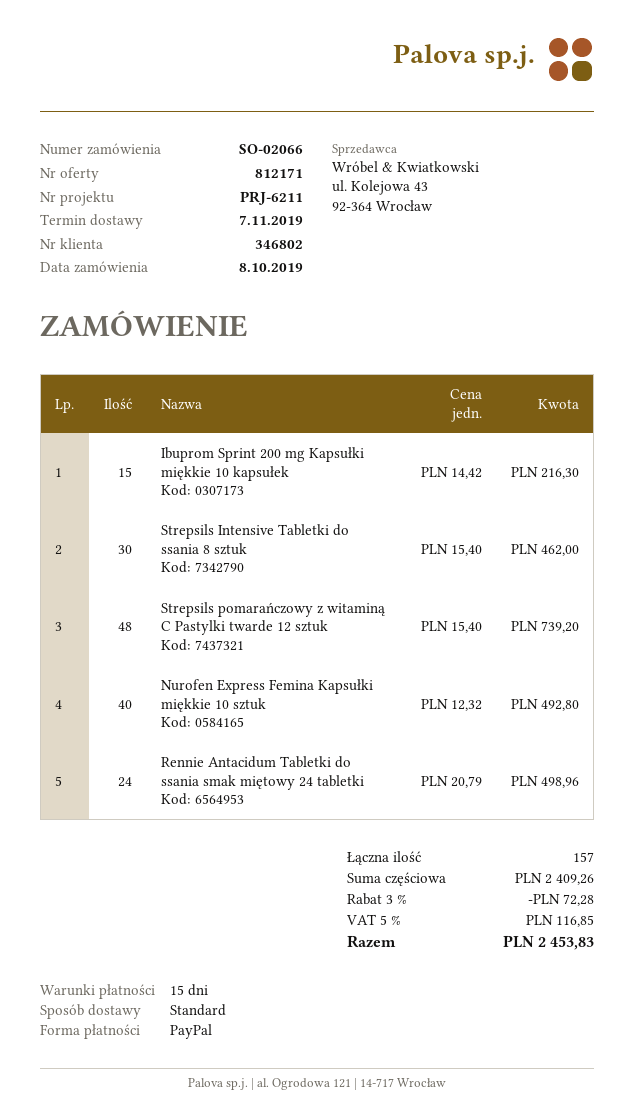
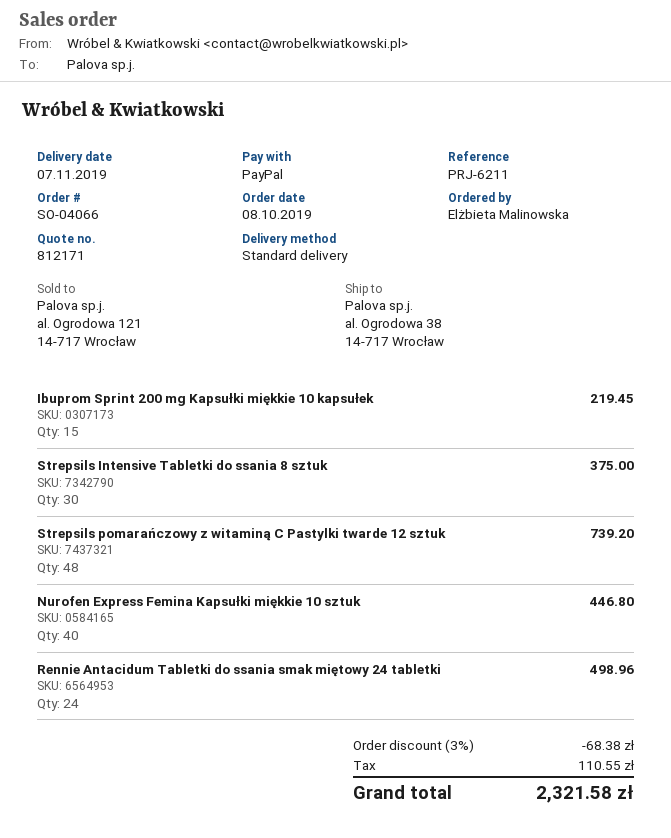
order number: SO-02066 -> SO-04066
Ibuprom Sprint 200 mg Kapsułki miękkie 10 kapsułek: 15 for 216.30 -> 15 for 219.45
Strepsils Intensive Tabletki do ssania 8 sztuk: 30 for 462.00 -> 30 for 375.00
Nurofen Express Femina Kapsułki miękkie 10 sztuk: 40 for 492.80 -> 40 for 446.80
discount: 3% = 72.28 -> 3% = 68.38
tax: 116.85 -> 110.55
total: 2453.83 -> 2321.58

